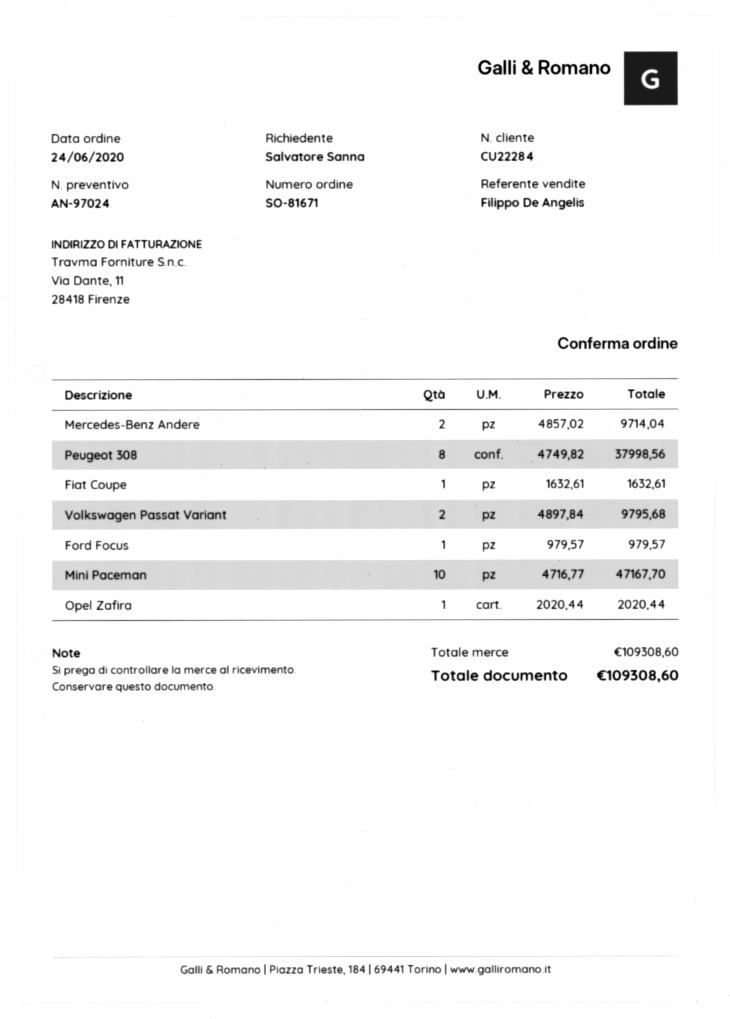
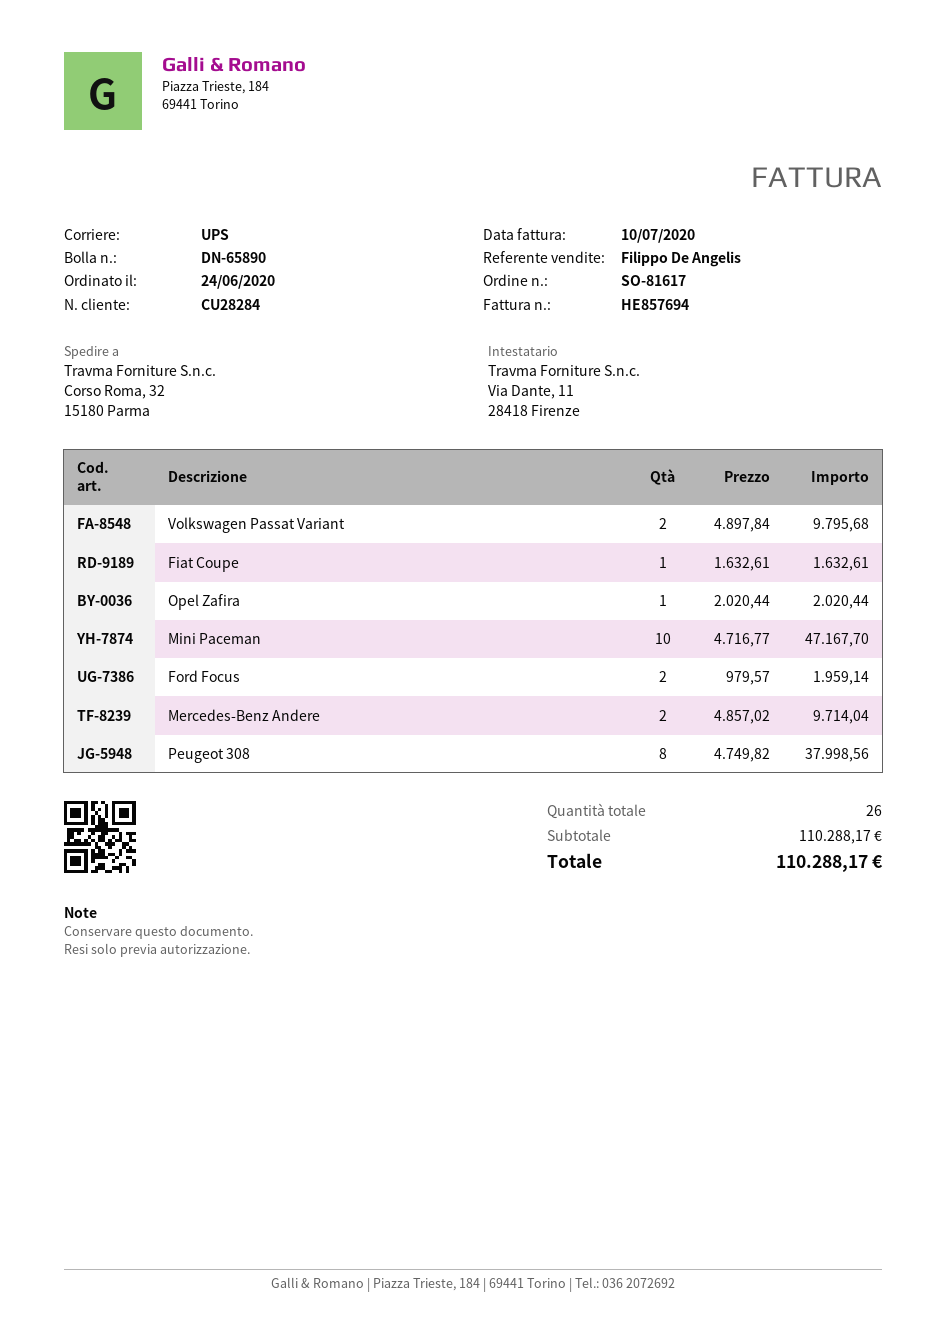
order number: SO-81671 -> SO-81617
customer number: CU22284 -> CU28284
Ford Focus: 1 x 979.57 = 979.57 -> 2 x 979.57 = 1959.14
subtotal: 109308.60 -> 110288.17
total: 109308.60 -> 110288.17

